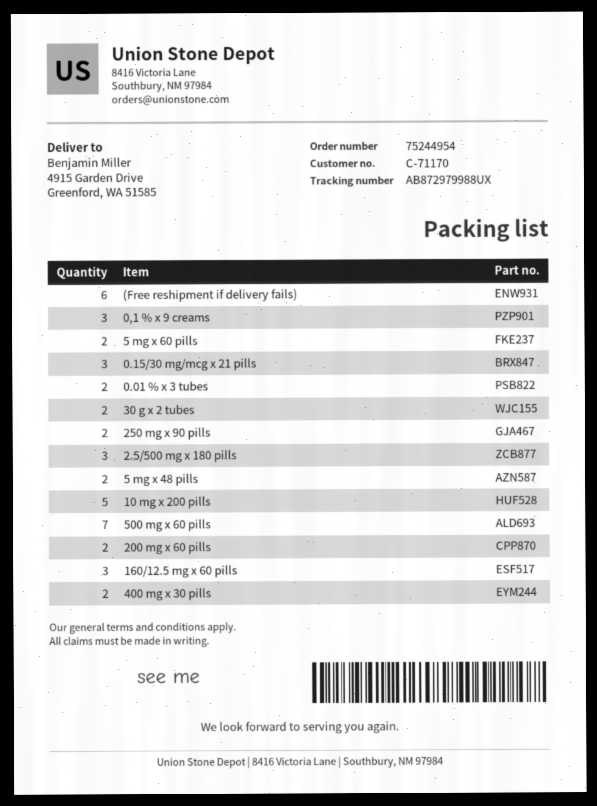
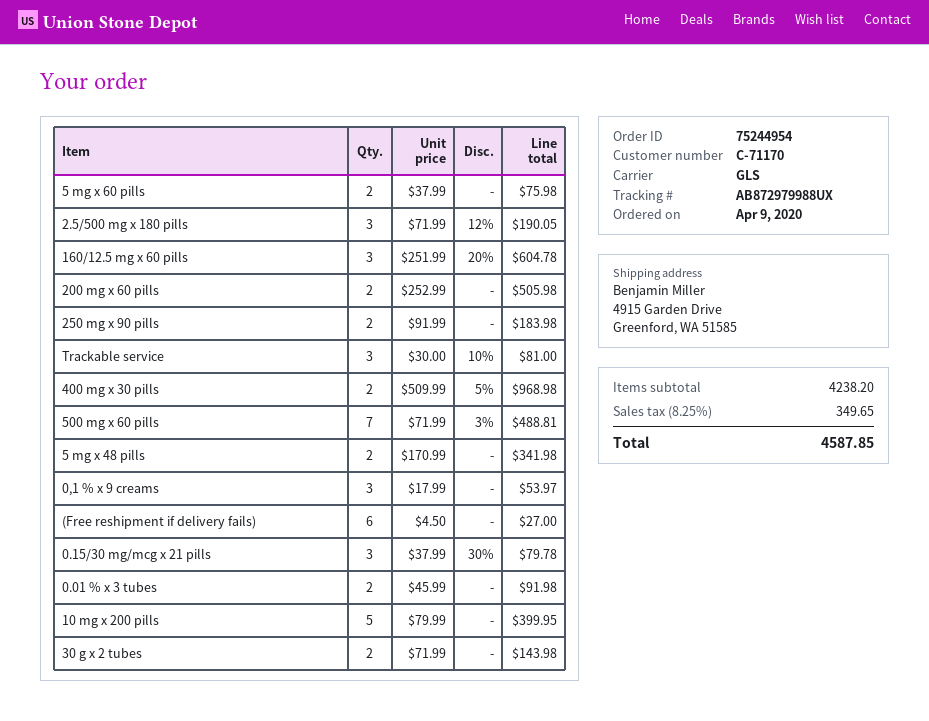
Trackable service: none -> 3

